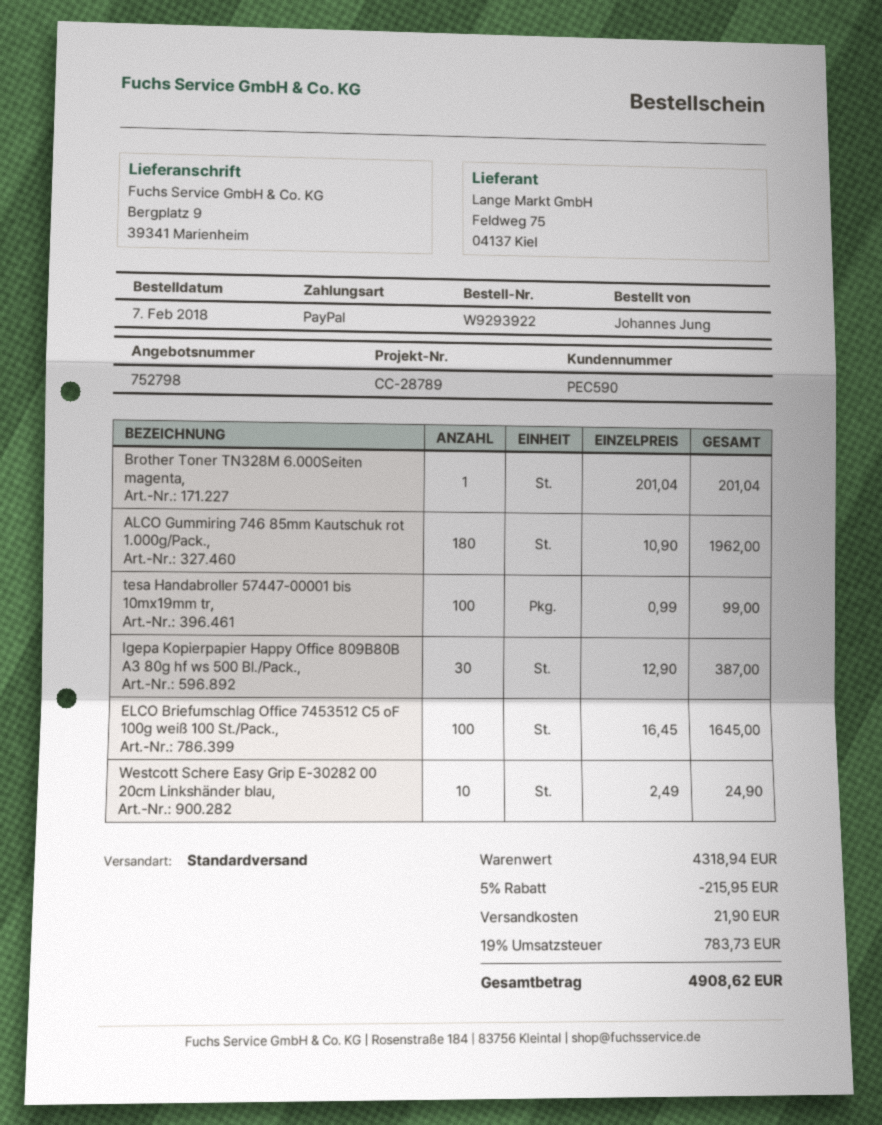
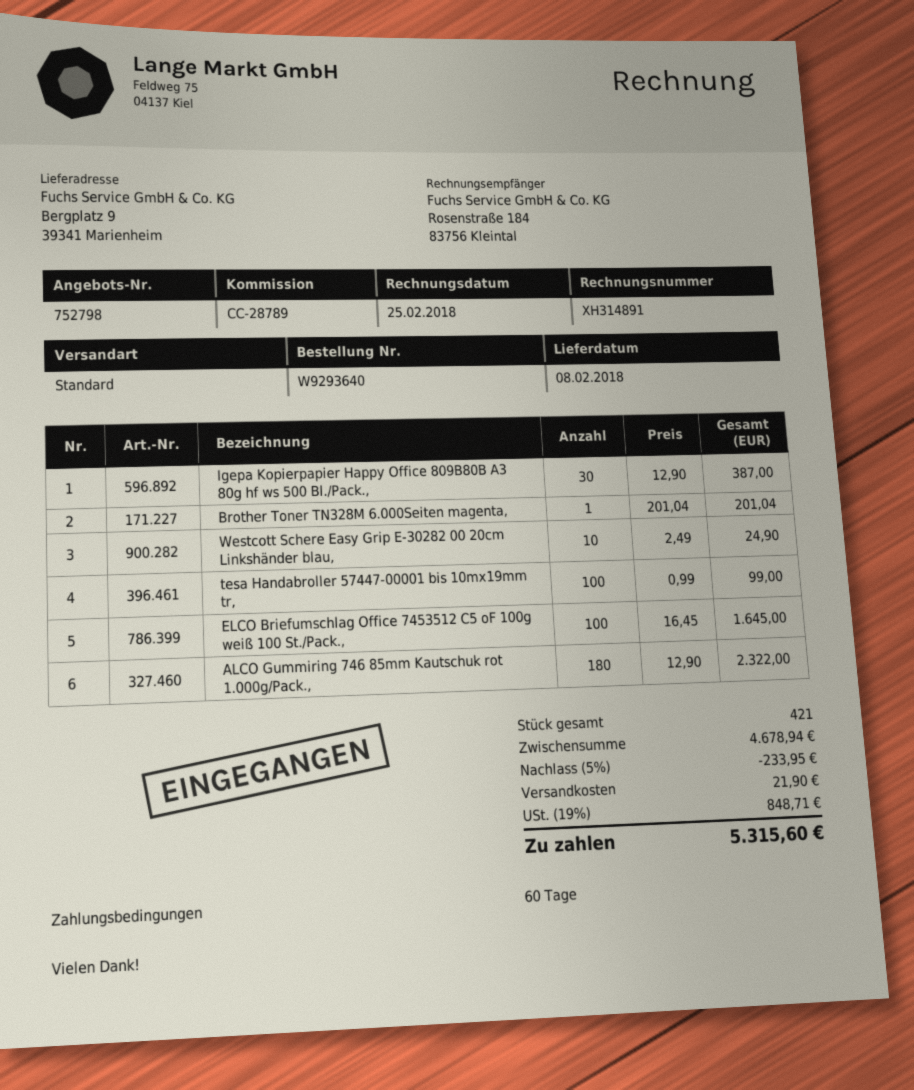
order number: W9293922 -> W9293640
ALCO Gummiring 746 85mm Kautschuk rot 1.000g/Pack.,: 180 x 10.90 = 1962.00 -> 180 x 12.90 = 2322.00
subtotal: 4318.94 -> 4678.94
discount: 5% = 215.95 -> 5% = 233.95
tax: 19% = 783.73 -> 19% = 848.71
total: 4908.62 -> 5315.60

